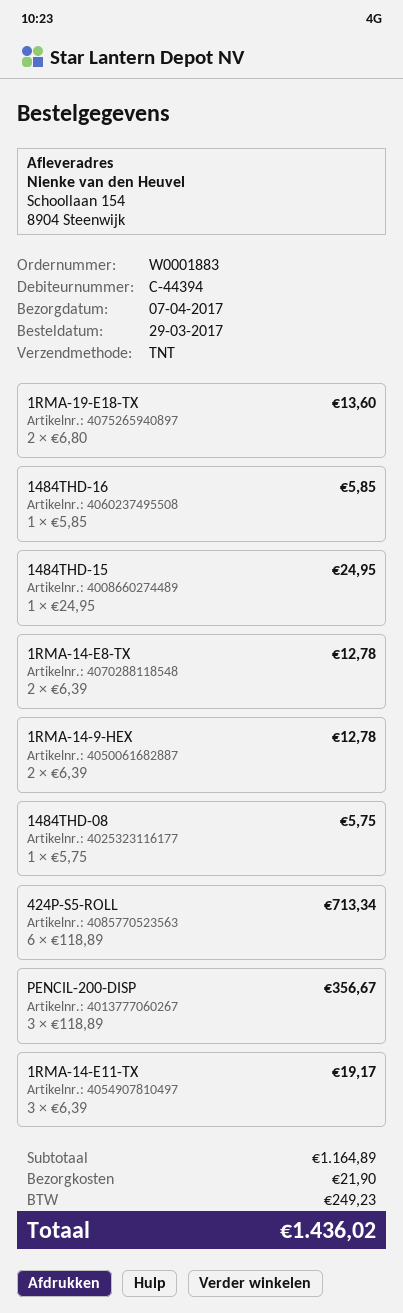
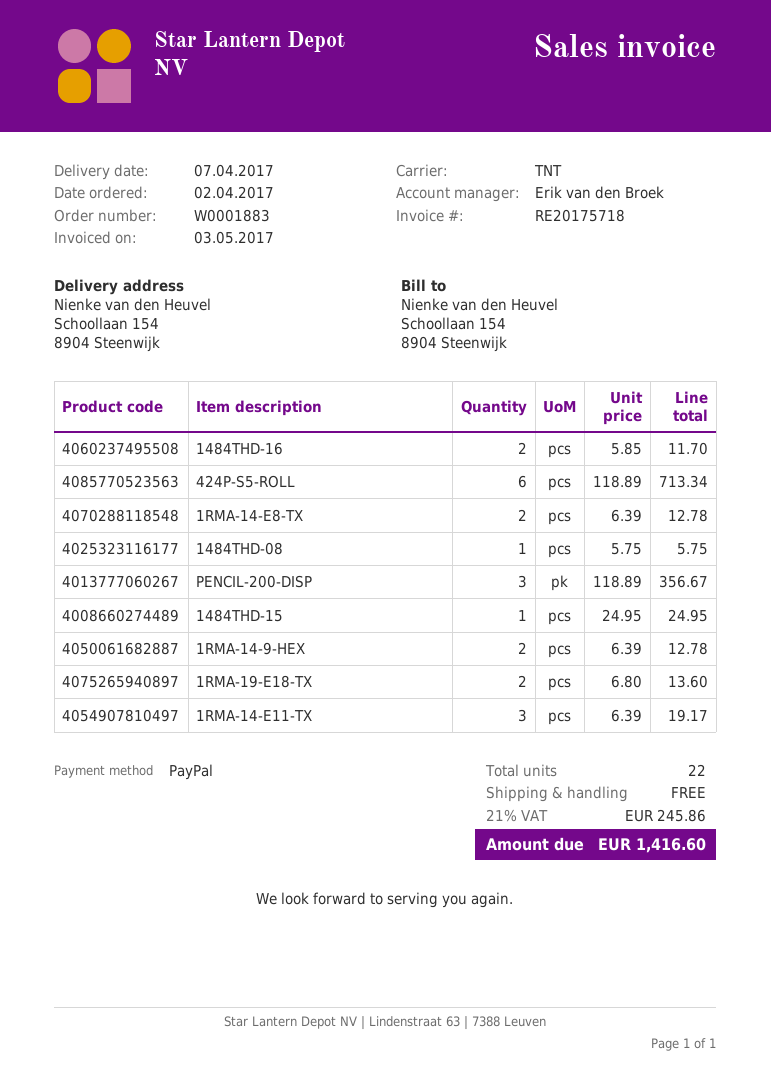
order date: 2017-03-29 -> 2017-04-02
1484THD-16: 1 x 5.85 = 5.85 -> 2 x 5.85 = 11.70
shipping: 21.90 -> 0.00
tax: 249.23 -> 245.86
total: 1436.02 -> 1416.60

